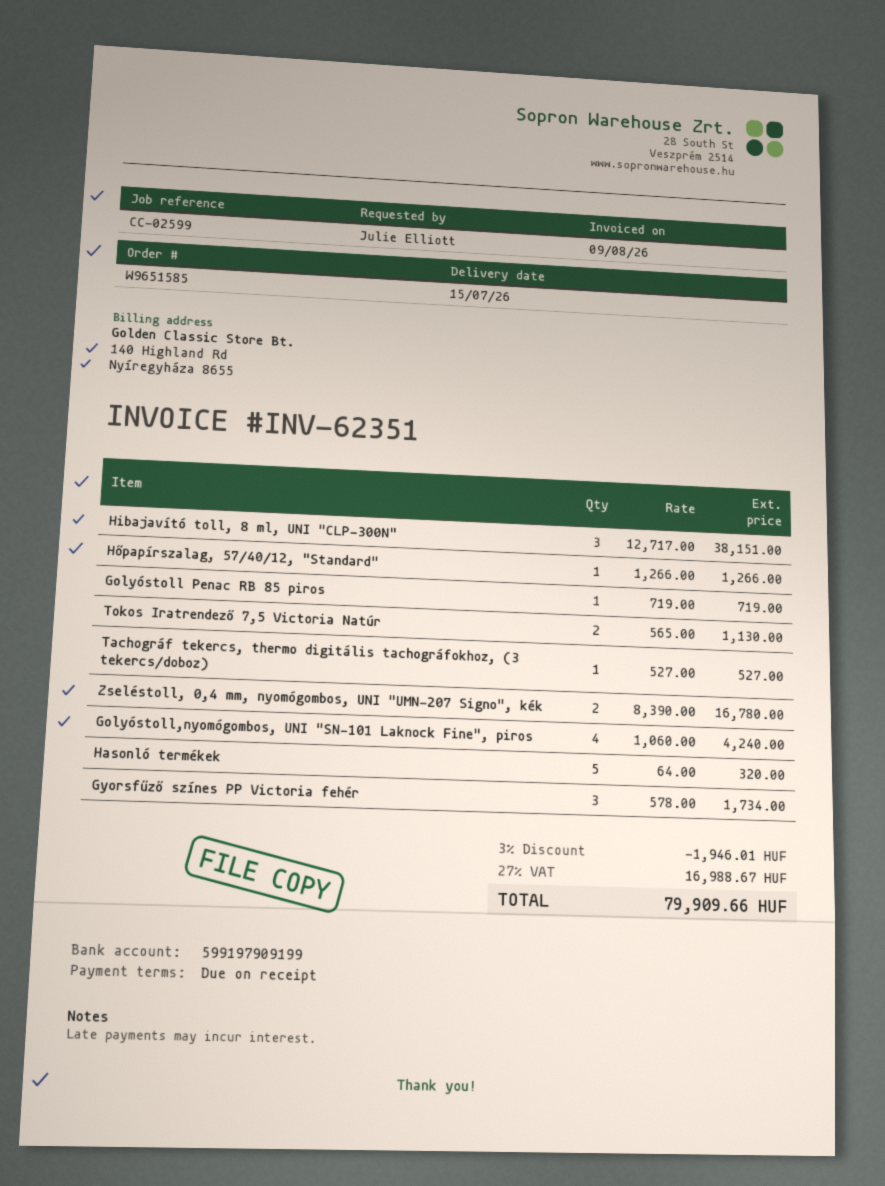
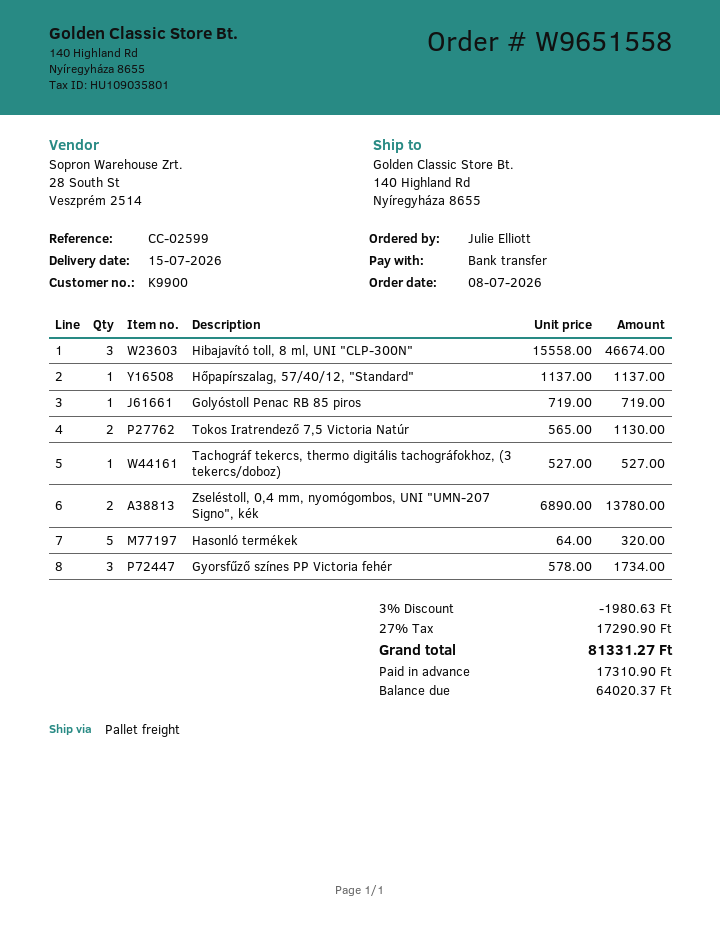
order number: W9651585 -> W9651558
Hibajavító toll, 8 ml, UNI "CLP-300N": 3 x 12717.00 = 38151.00 -> 3 x 15558.00 = 46674.00
Hőpapírszalag, 57/40/12, "Standard": 1 x 1266.00 = 1266.00 -> 1 x 1137.00 = 1137.00
Zseléstoll, 0,4 mm, nyomógombos, UNI "UMN-207 Signo", kék: 2 x 8390.00 = 16780.00 -> 2 x 6890.00 = 13780.00
Golyóstoll,nyomógombos, UNI "SN-101 Laknock Fine", piros: 4 x 1060.00 = 4240.00 -> none
discount: 3% = 1946.01 -> 3% = 1980.63
tax: 27% = 16988.67 -> 27% = 17290.90
total: 79909.66 -> 81331.27

